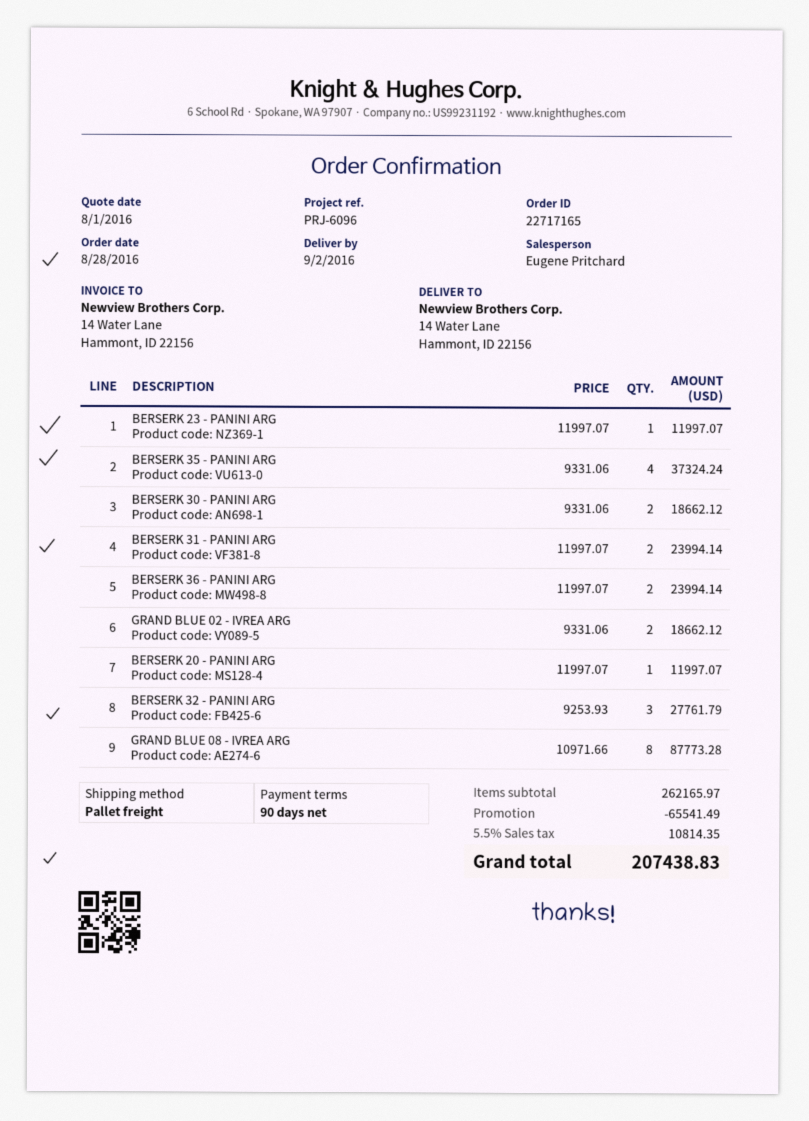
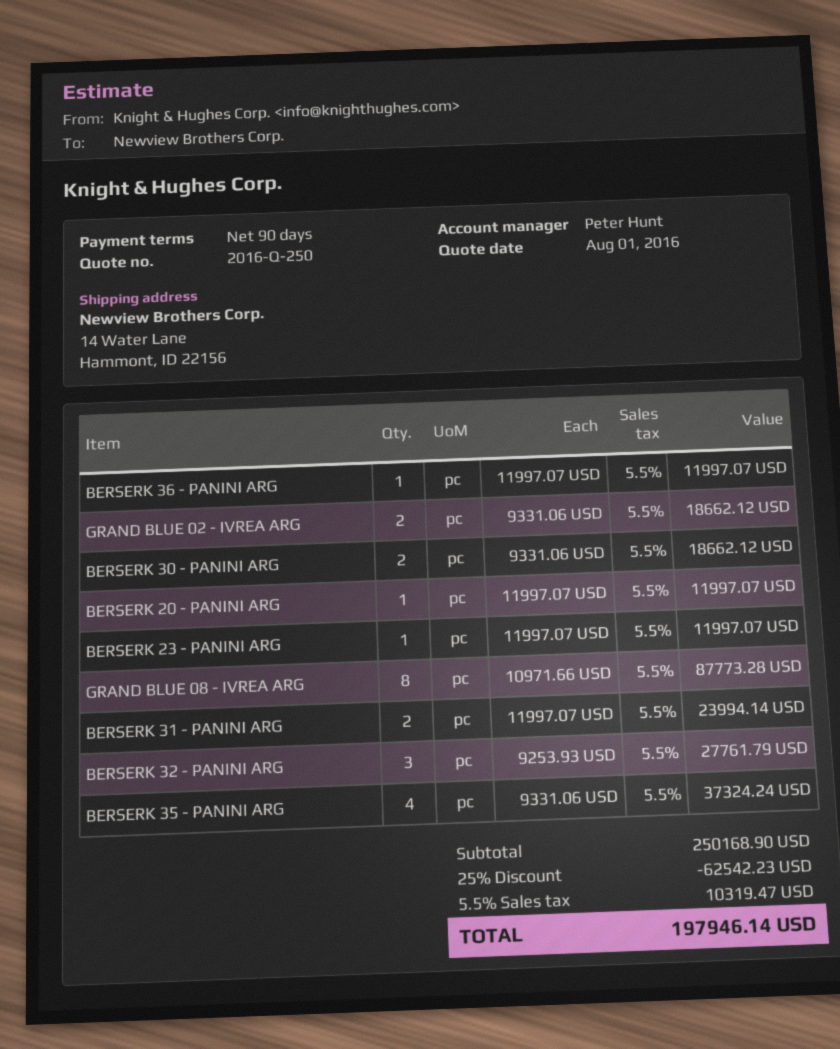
sales rep: Eugene Pritchard -> Peter Hunt
BERSERK 36 - PANINI ARG: 2 x 11997.07 = 23994.14 -> 1 x 11997.07 = 11997.07
subtotal: 262165.97 -> 250168.90
discount: 65541.49 -> 62542.23
tax: 5.5% = 10814.35 -> 5.5% = 10319.47
total: 207438.83 -> 197946.14

